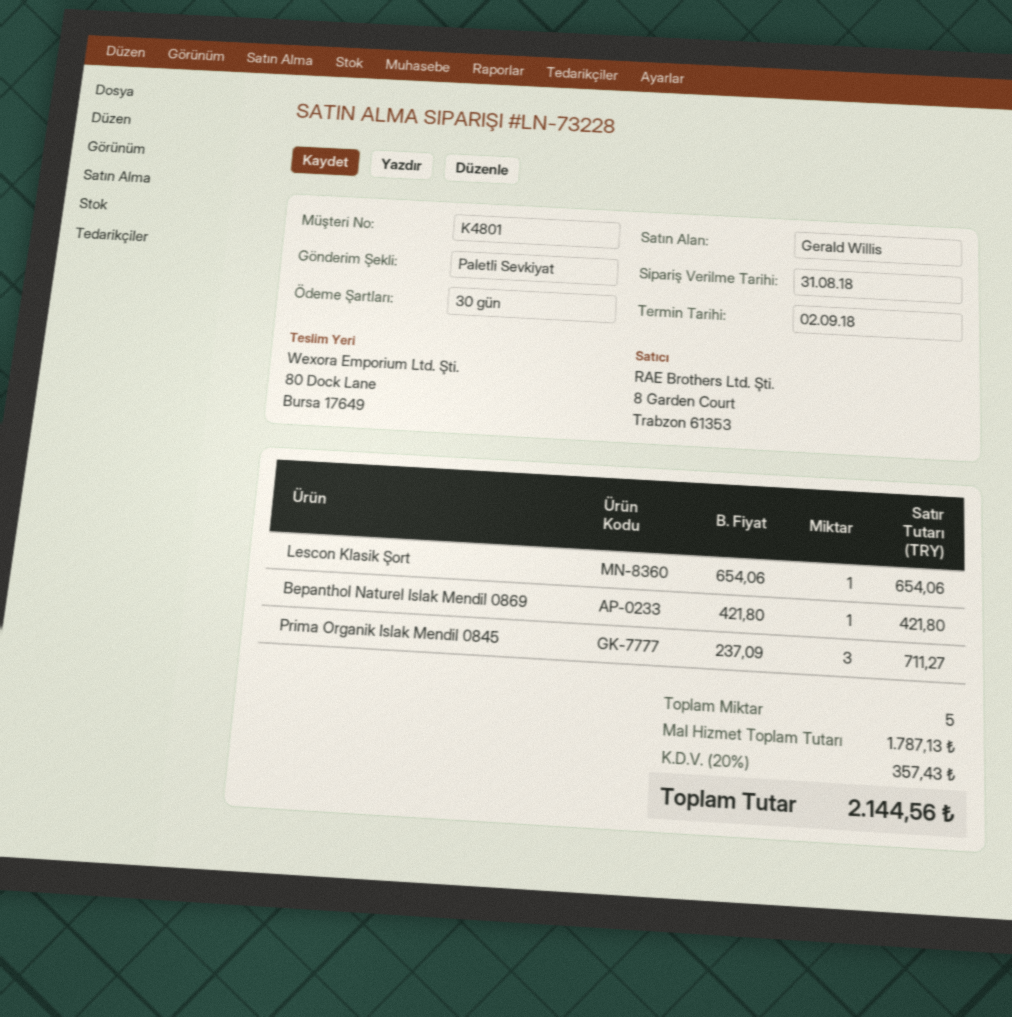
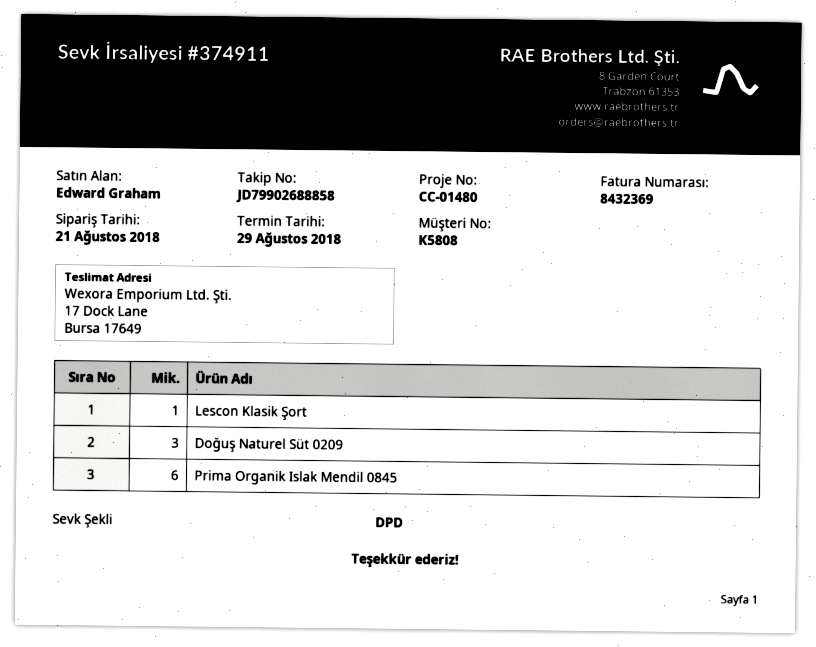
order date: 2018-08-31 -> 2018-08-21
delivery date: 2018-09-02 -> 2018-08-29
customer number: K4801 -> K5808
ordered by: Gerald Willis -> Edward Graham
shipping method: pallet freight -> DPD
ship to: 80 Dock Lane, Bursa 17649 -> 17 Dock Lane, Bursa 17649
Bepanthol Naturel Islak Mendil 0869: 1 -> none
Prima Organik Islak Mendil 0845: 3 -> 6
Doğuş Naturel Süt 0209: none -> 3

